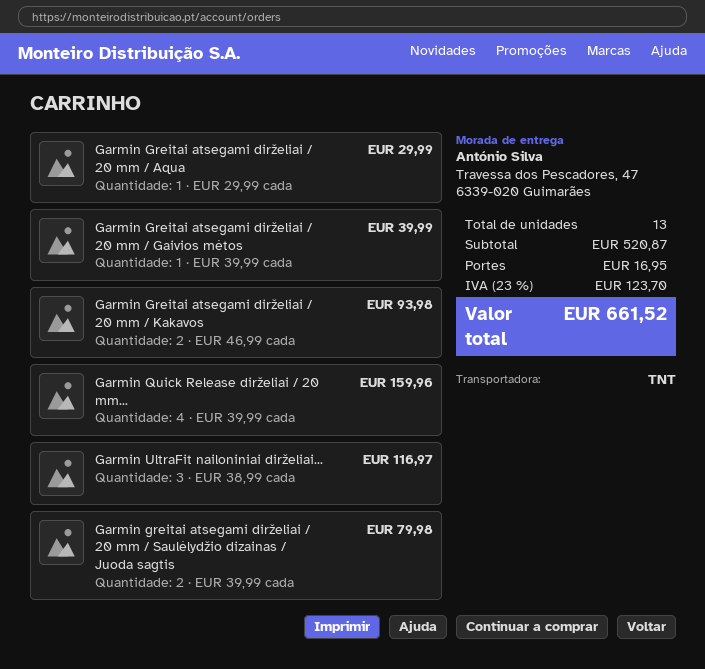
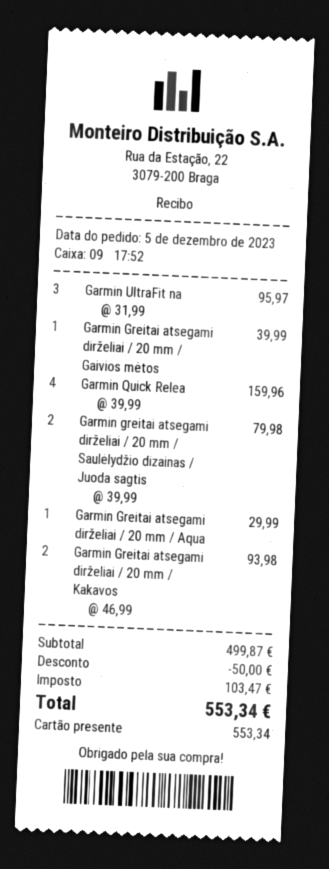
Garmin UltraFit nailoniniai dirželiai...: 3 x 38.99 = 116.97 -> 3 x 31.99 = 95.97
subtotal: 520.87 -> 499.87
discount: none -> 50.00
shipping: 16.95 -> none
tax: 123.70 -> 103.47
total: 661.52 -> 553.34

